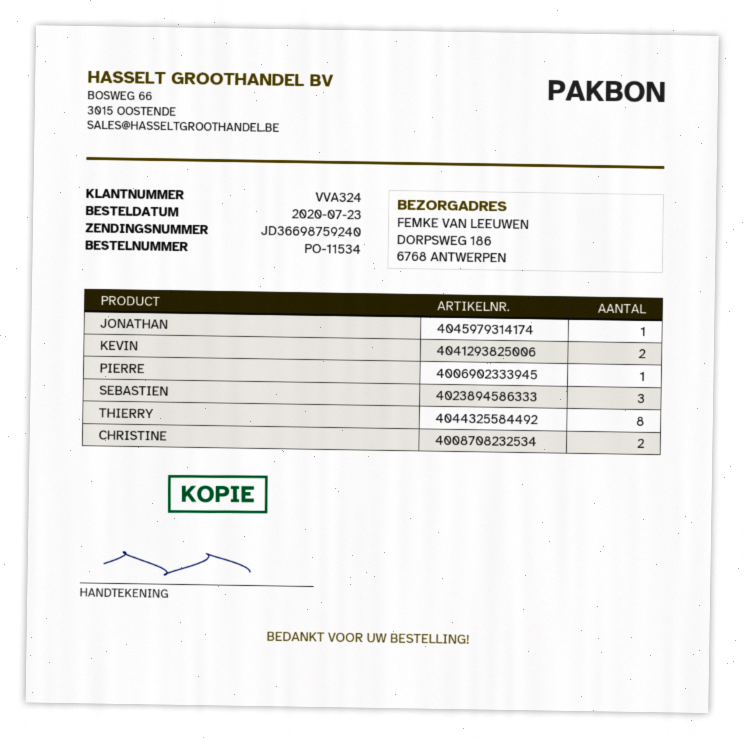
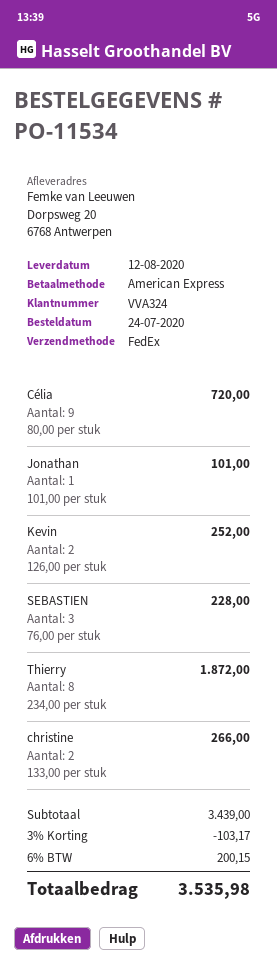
order date: 2020-07-23 -> 2020-07-24
ship to: DORPSWEG 186, 6768 ANTWERPEN -> Dorpsweg 20, 6768 Antwerpen
PIERRE: 1 -> none
Célia: none -> 9

